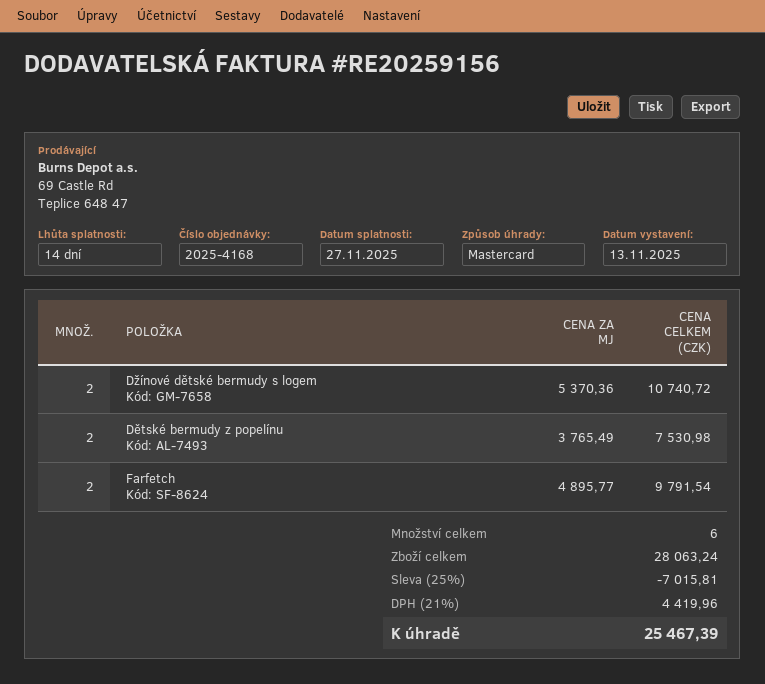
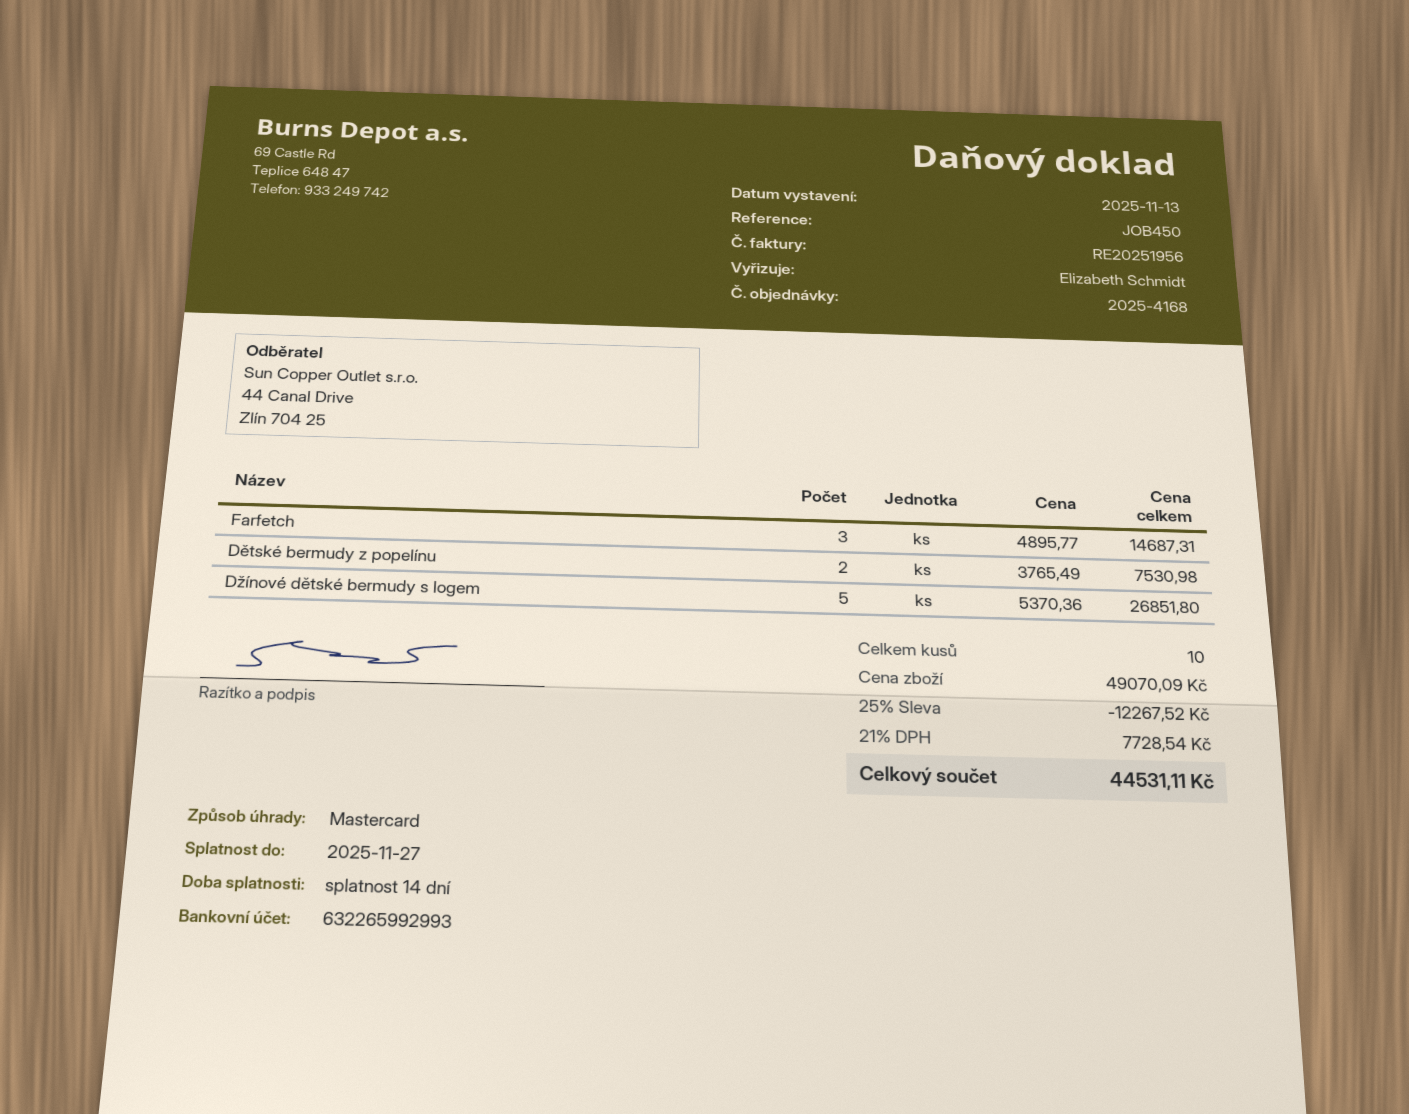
invoice number: RE20259156 -> RE20251956
Džínové dětské bermudy s logem: 2 x 5370.36 = 10740.72 -> 5 x 5370.36 = 26851.80
Farfetch: 2 x 4895.77 = 9791.54 -> 3 x 4895.77 = 14687.31
total quantity: 6 -> 10
subtotal: 28063.24 -> 49070.09
discount: 25% = 7015.81 -> 25% = 12267.52
tax: 21% = 4419.96 -> 21% = 7728.54
total: 25467.39 -> 44531.11

